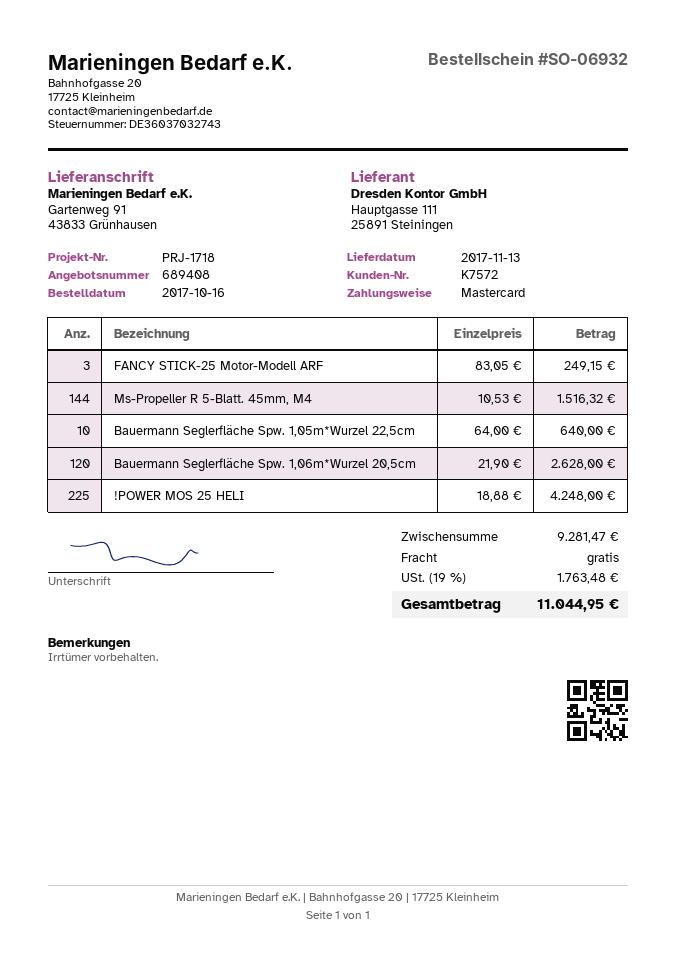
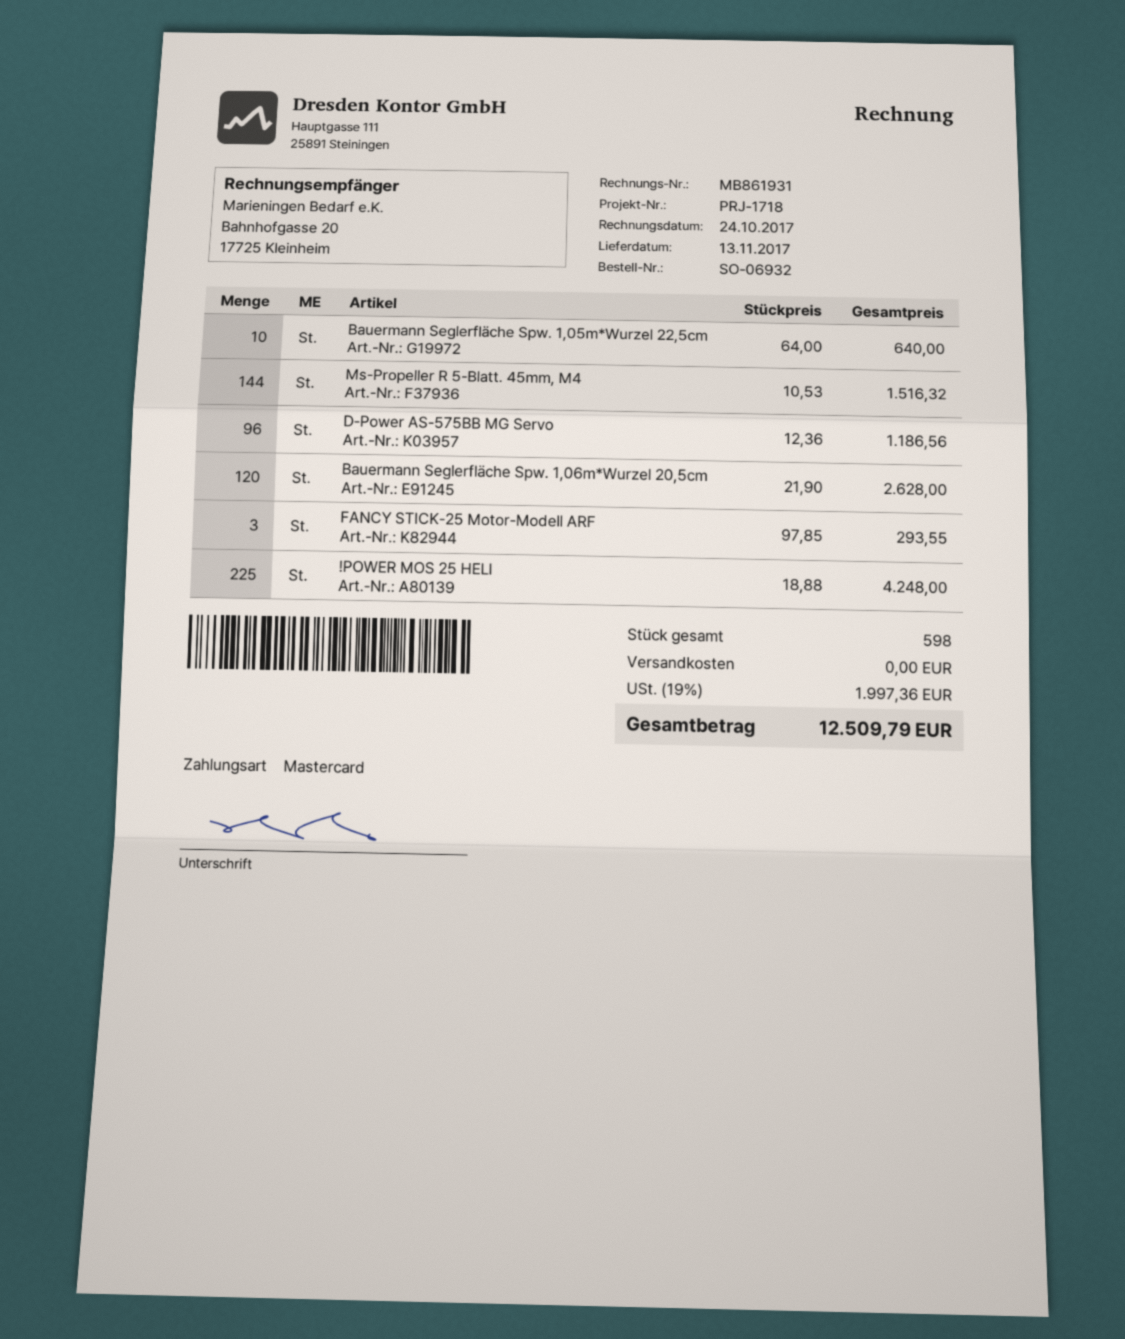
FANCY STICK-25 Motor-Modell ARF: 3 x 83.05 = 249.15 -> 3 x 97.85 = 293.55
D-Power AS-575BB MG Servo: none -> 96 x 12.36 = 1186.56
tax: 19% = 1763.48 -> 19% = 1997.36
total: 11044.95 -> 12509.79

